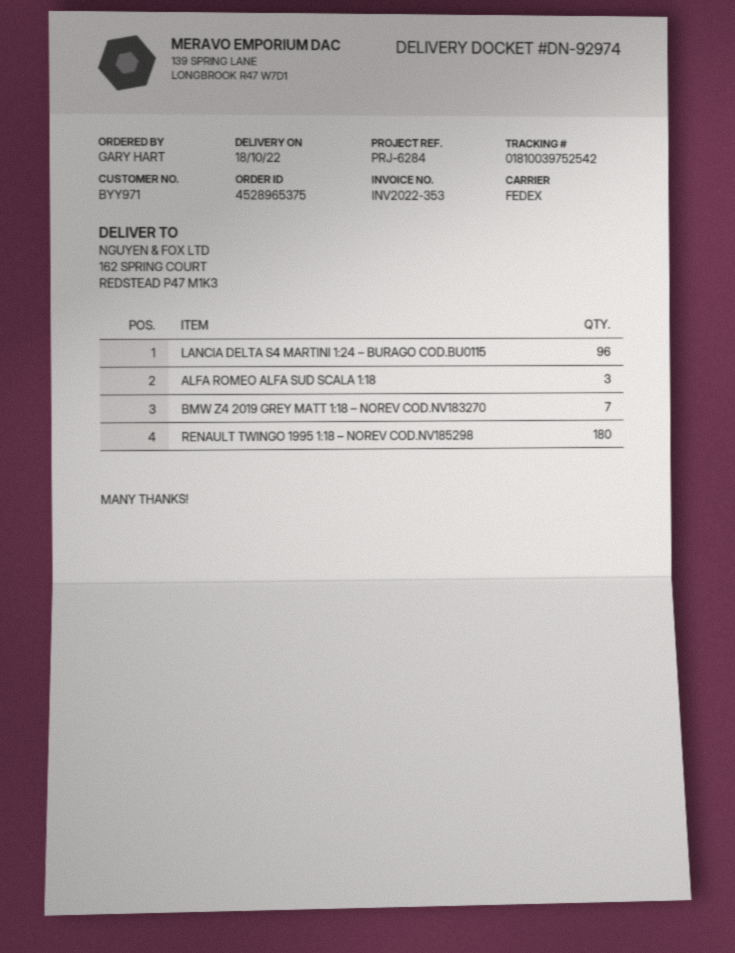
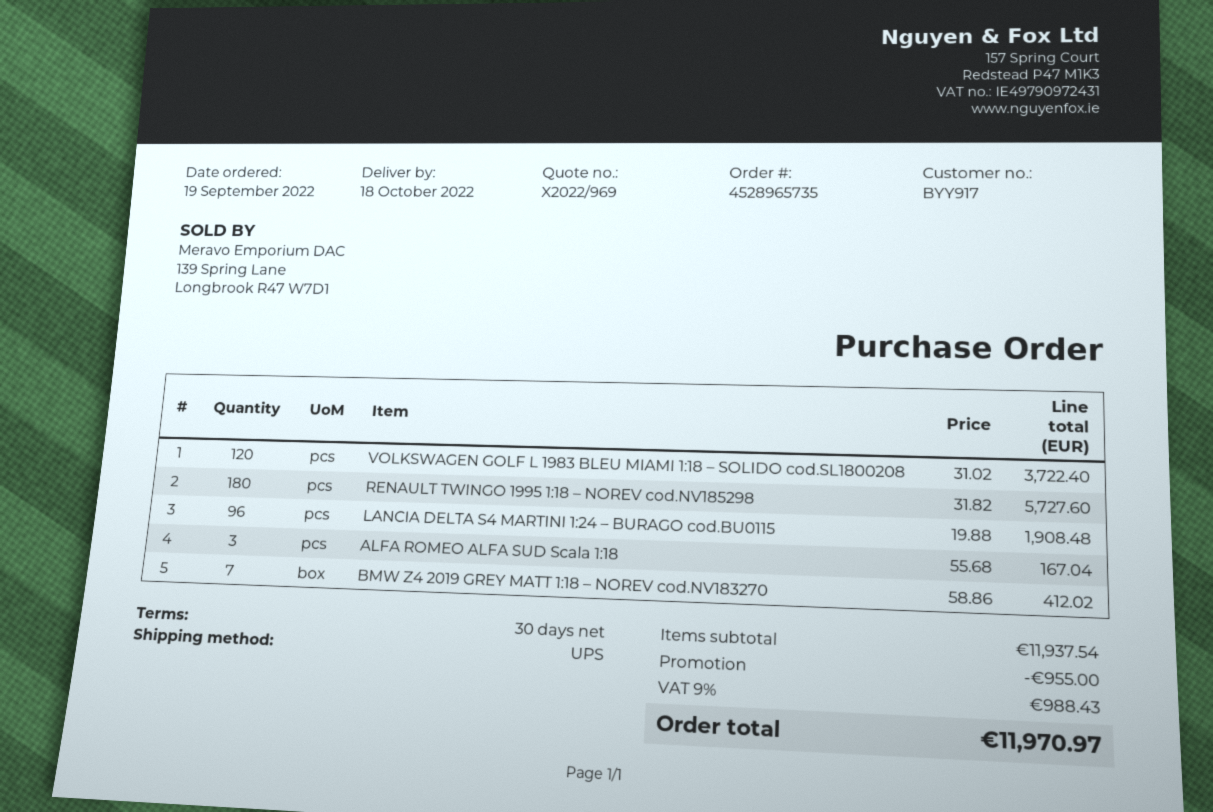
order number: 4528965375 -> 4528965735
customer number: BYY971 -> BYY917
shipping method: FedEx -> UPS
VOLKSWAGEN GOLF L 1983 BLEU MIAMI 1:18 – SOLIDO cod.SL1800208: none -> 120

